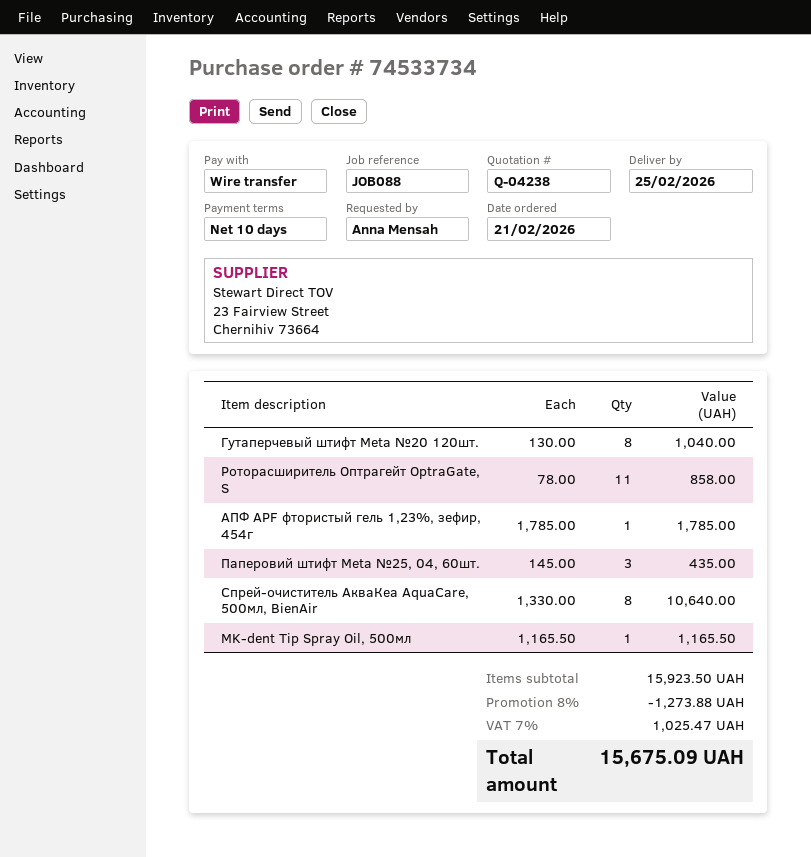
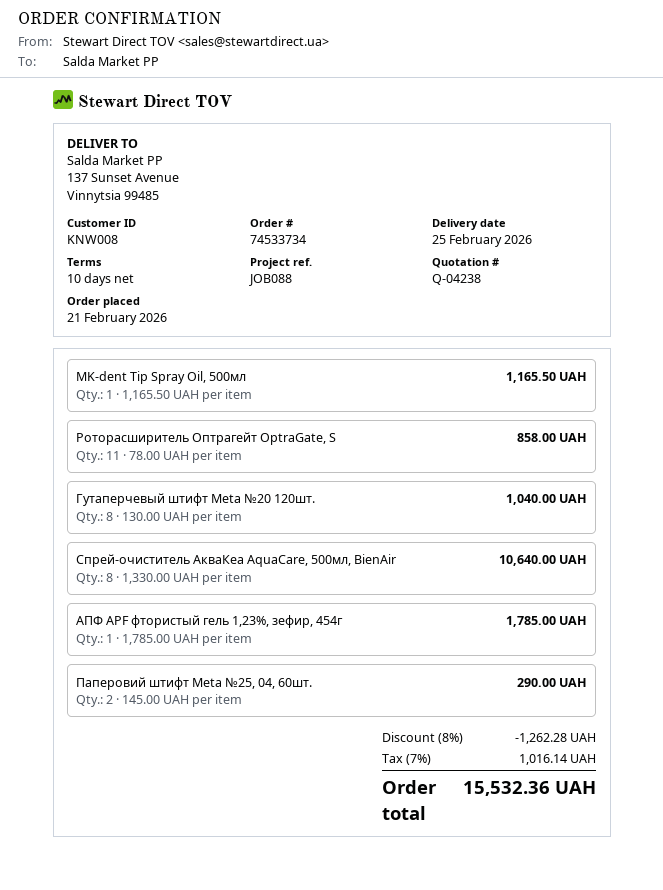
Паперовий штифт Meta №25, 04, 60шт.: 3 x 145.00 = 435.00 -> 2 x 145.00 = 290.00
discount: 8% = 1273.88 -> 8% = 1262.28
tax: 7% = 1025.47 -> 7% = 1016.14
total: 15675.09 -> 15532.36

